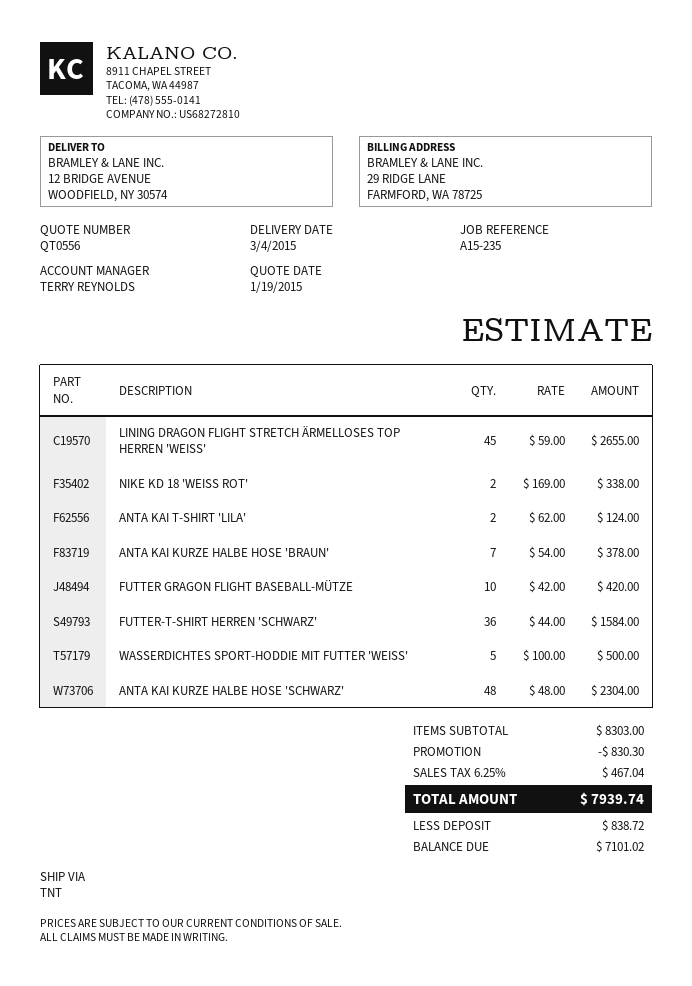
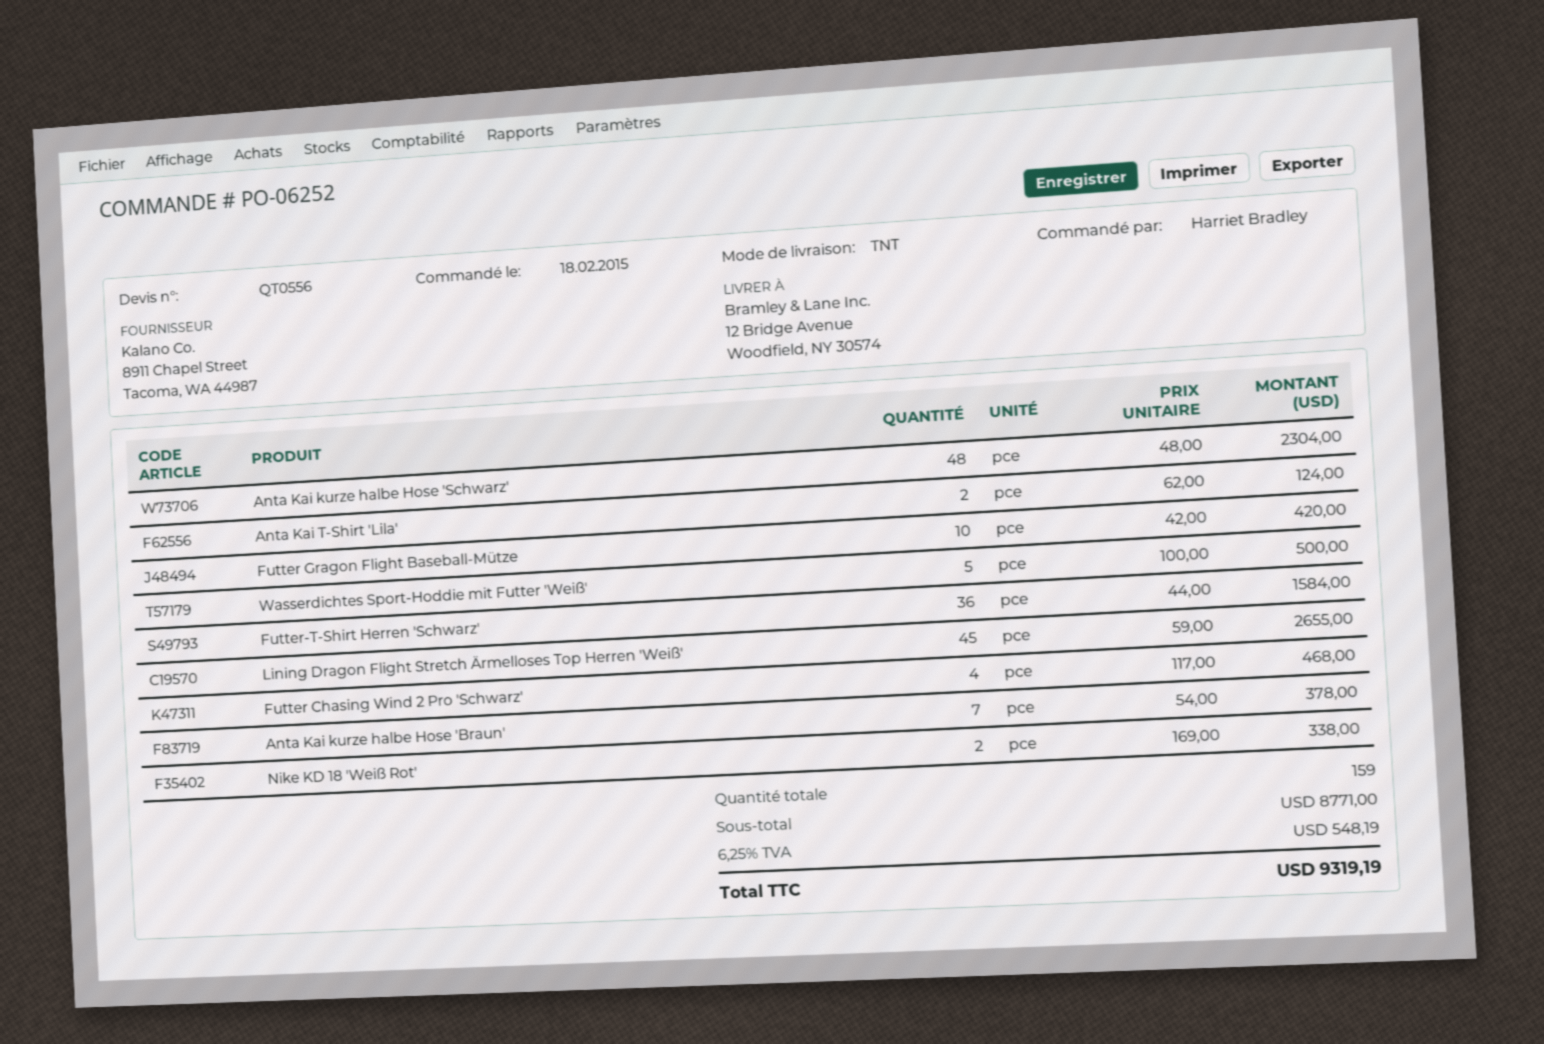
Futter Chasing Wind 2 Pro 'Schwarz': none -> 4 x 117.00 = 468.00
subtotal: 8303.00 -> 8771.00
discount: 830.30 -> none
tax: 6.25% = 467.04 -> 6.25% = 548.19
total: 7939.74 -> 9319.19

